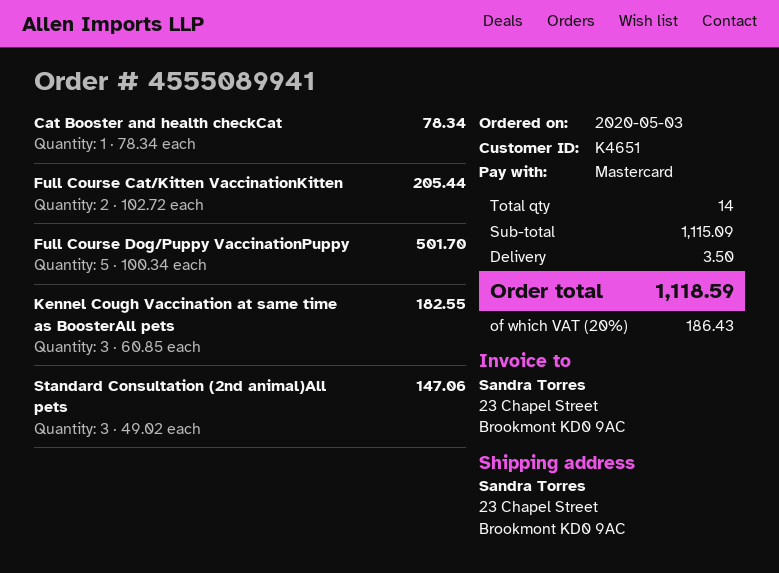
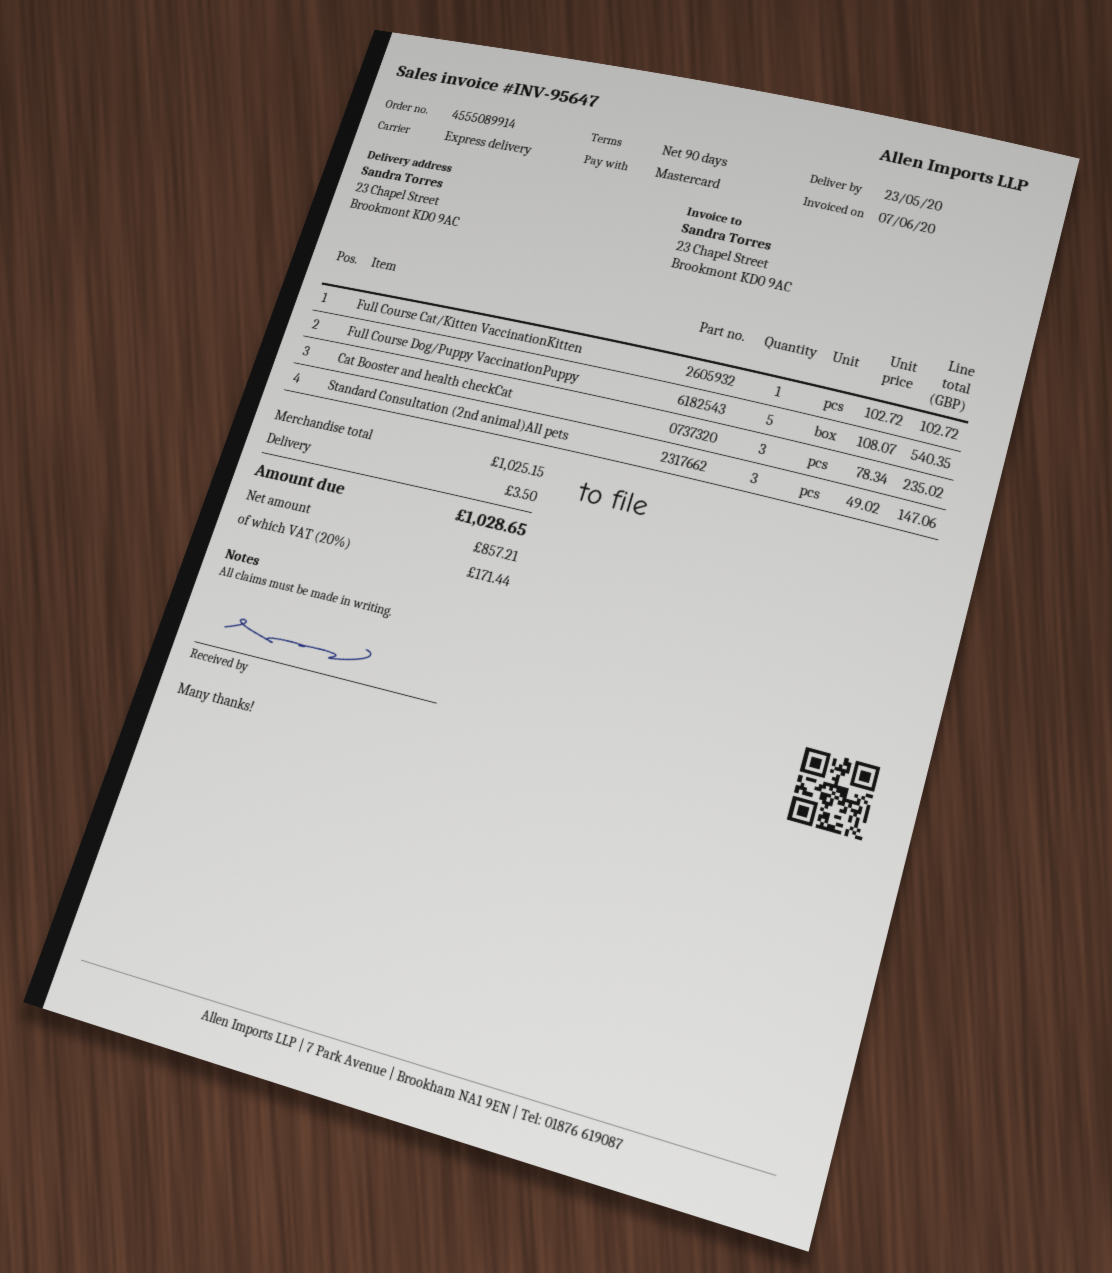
order number: 4555089941 -> 4555089914
Cat Booster and health checkCat: 1 x 78.34 = 78.34 -> 3 x 78.34 = 235.02
Full Course Cat/Kitten VaccinationKitten: 2 x 102.72 = 205.44 -> 1 x 102.72 = 102.72
Full Course Dog/Puppy VaccinationPuppy: 5 x 100.34 = 501.70 -> 5 x 108.07 = 540.35
Kennel Cough Vaccination at same time as BoosterAll pets: 3 x 60.85 = 182.55 -> none
subtotal: 1115.09 -> 1025.15
tax: 20% = 186.43 -> 20% = 171.44
total: 1118.59 -> 1028.65

